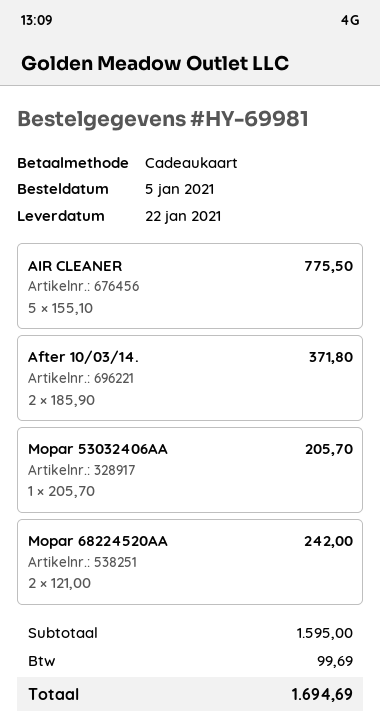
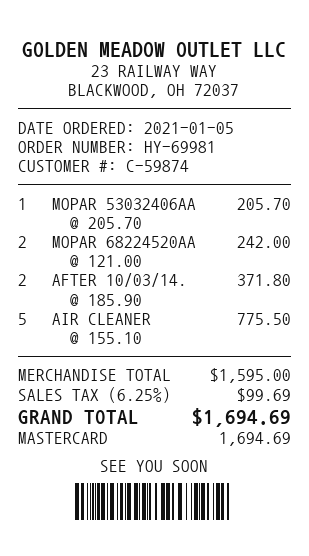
payment method: gift card -> Mastercard

